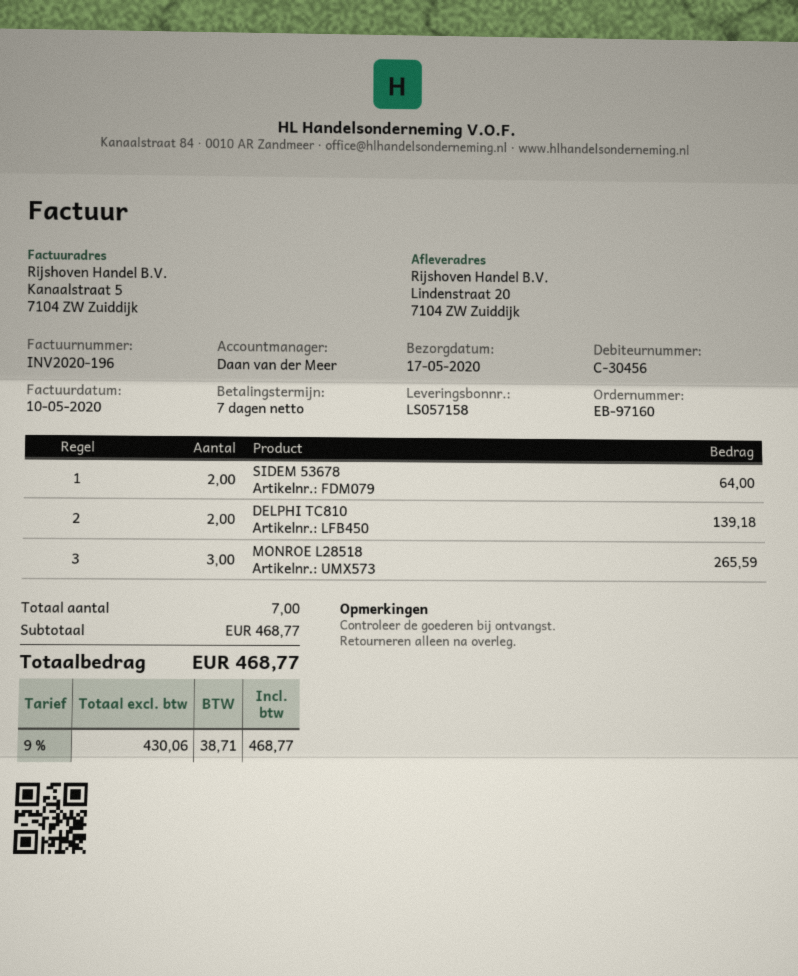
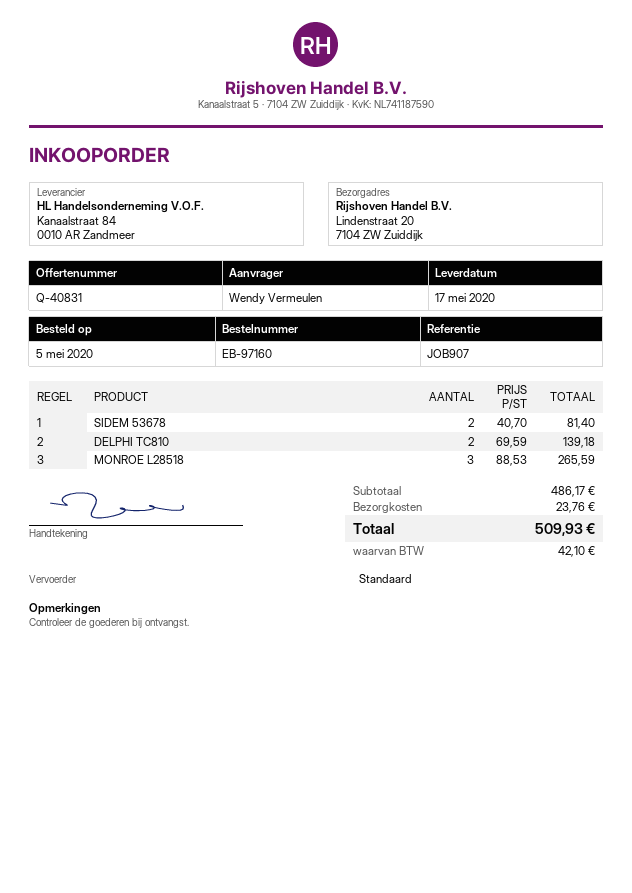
SIDEM 53678: 2 for 64.00 -> 2 for 81.40
subtotal: 468.77 -> 486.17
shipping: none -> 23.76
tax: 38.71 -> 42.10
total: 468.77 -> 509.93

